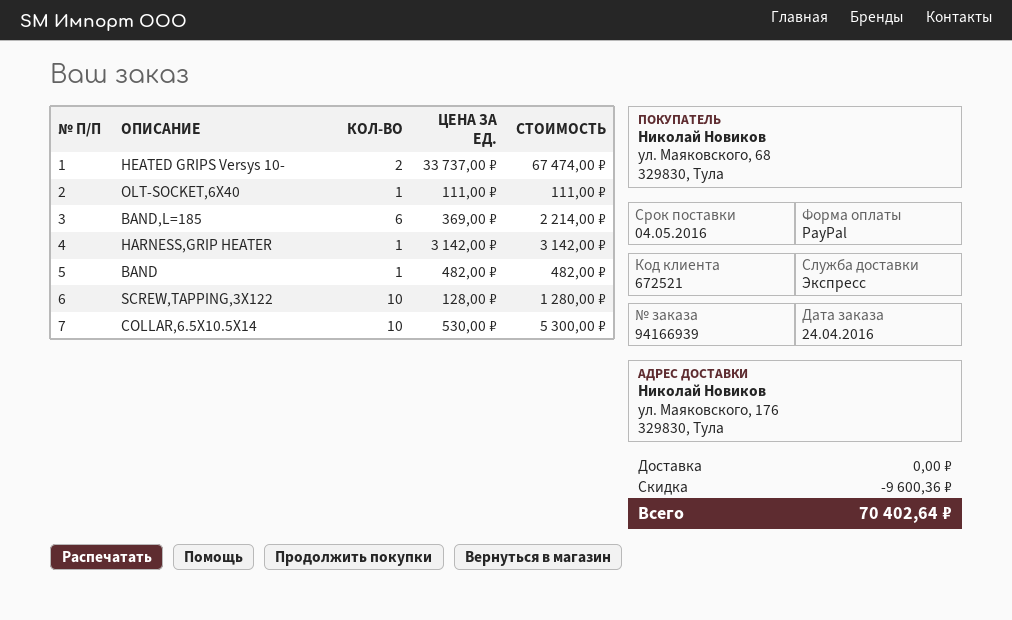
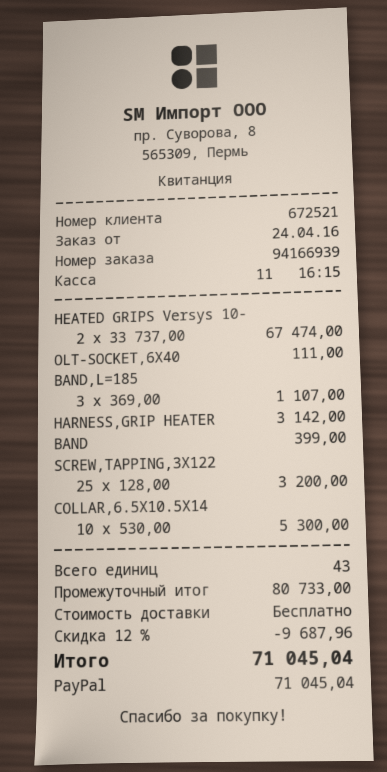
BAND,L=185: 6 x 369.00 = 2214.00 -> 3 x 369.00 = 1107.00
BAND: 1 x 482.00 = 482.00 -> 1 x 399.00 = 399.00
SCREW,TAPPING,3X122: 10 x 128.00 = 1280.00 -> 25 x 128.00 = 3200.00
discount: 9600.36 -> 9687.96
total: 70402.64 -> 71045.04

